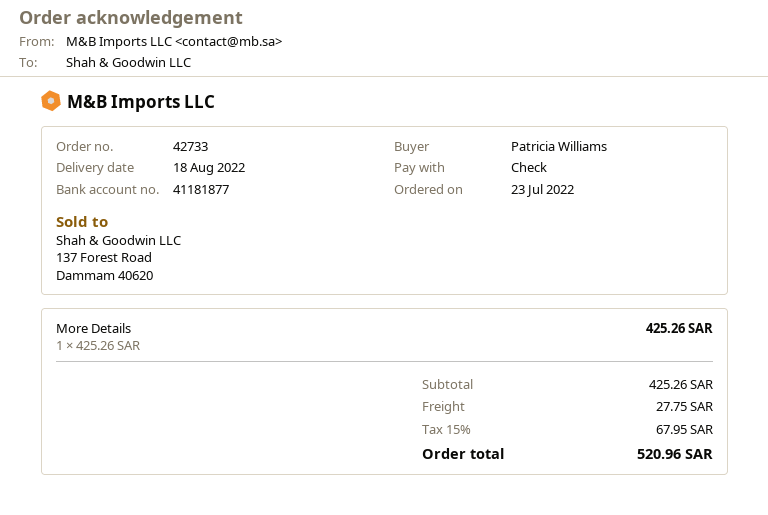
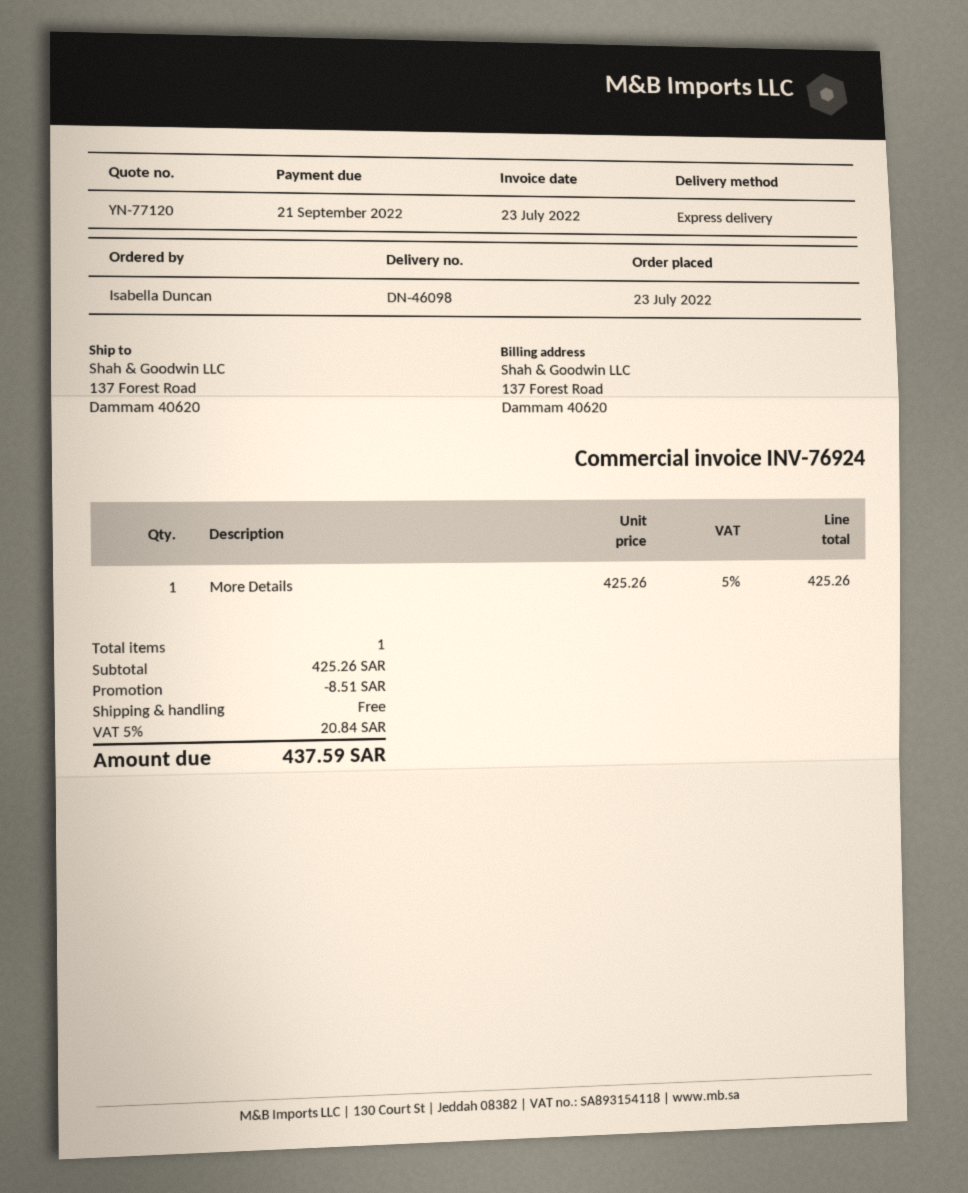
ordered by: Patricia Williams -> Isabella Duncan
discount: none -> 8.51
shipping: 27.75 -> 0.00
tax: 15% = 67.95 -> 5% = 20.84
total: 520.96 -> 437.59

